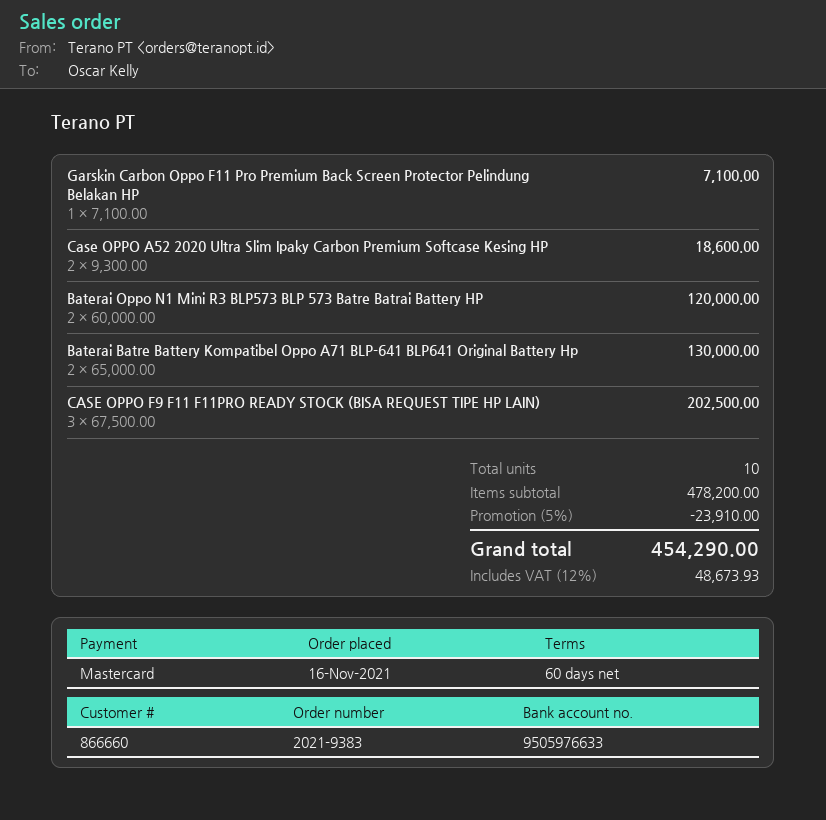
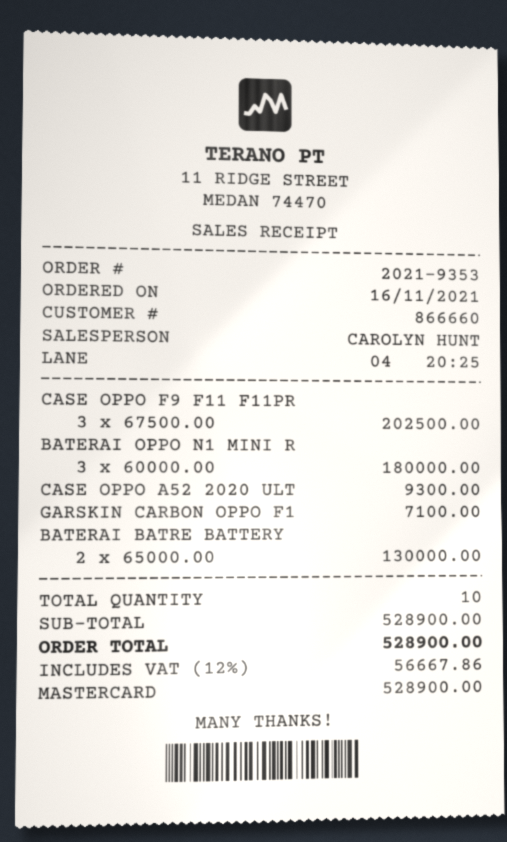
order number: 2021-9383 -> 2021-9353
Case OPPO A52 2020 Ultra Slim Ipaky Carbon Premium Softcase Kesing HP: 2 x 9300.00 = 18600.00 -> 1 x 9300.00 = 9300.00
Baterai Oppo N1 Mini R3 BLP573 BLP 573 Batre Batrai Battery HP: 2 x 60000.00 = 120000.00 -> 3 x 60000.00 = 180000.00
subtotal: 478200.00 -> 528900.00
discount: 5% = 23910.00 -> none
tax: 12% = 48673.93 -> 12% = 56667.86
total: 454290.00 -> 528900.00

